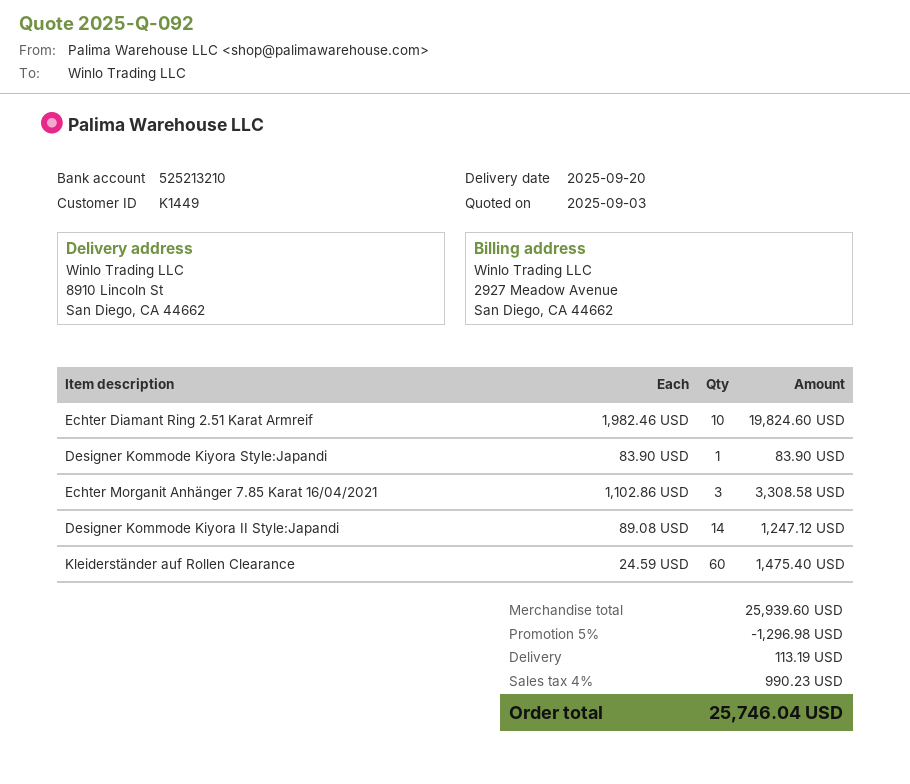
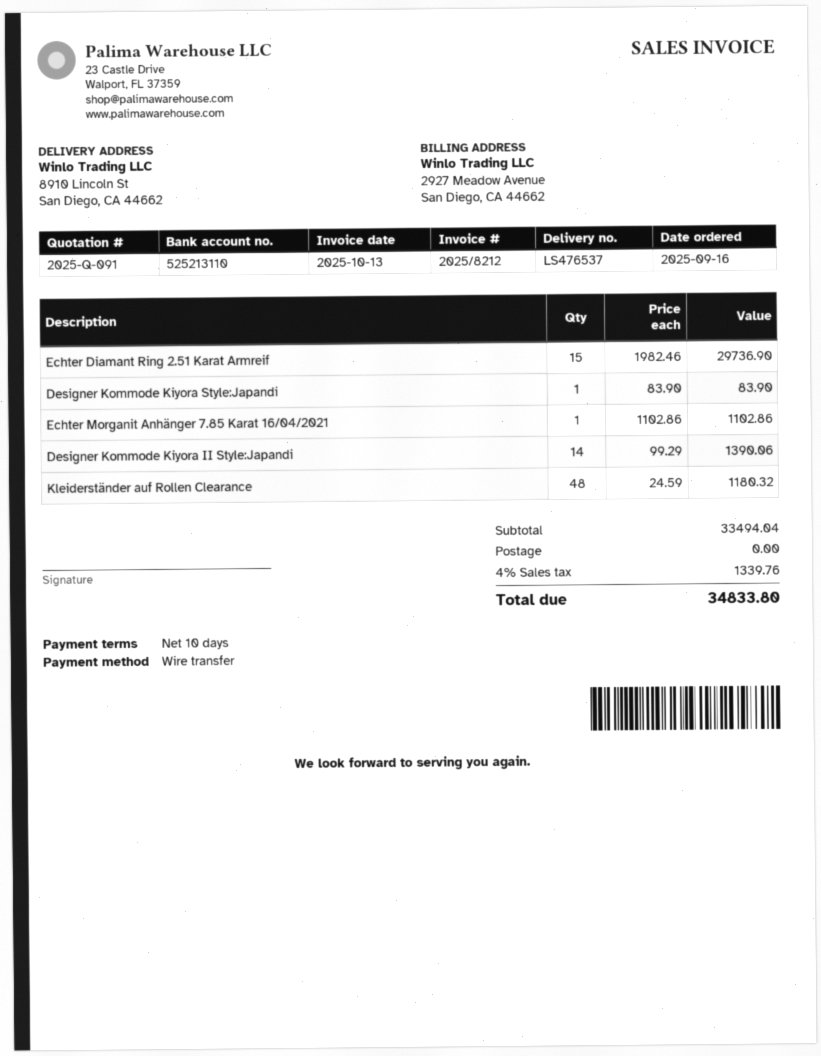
quote number: 2025-Q-092 -> 2025-Q-091
bank account: 525213210 -> 525213110
Echter Diamant Ring 2.51 Karat Armreif: 10 x 1982.46 = 19824.60 -> 15 x 1982.46 = 29736.90
Echter Morganit Anhänger 7.85 Karat 16/04/2021: 3 x 1102.86 = 3308.58 -> 1 x 1102.86 = 1102.86
Designer Kommode Kiyora II Style:Japandi: 14 x 89.08 = 1247.12 -> 14 x 99.29 = 1390.06
Kleiderständer auf Rollen Clearance: 60 x 24.59 = 1475.40 -> 48 x 24.59 = 1180.32
subtotal: 25939.60 -> 33494.04
discount: 5% = 1296.98 -> none
shipping: 113.19 -> 0.00
tax: 4% = 990.23 -> 4% = 1339.76
total: 25746.04 -> 34833.80

